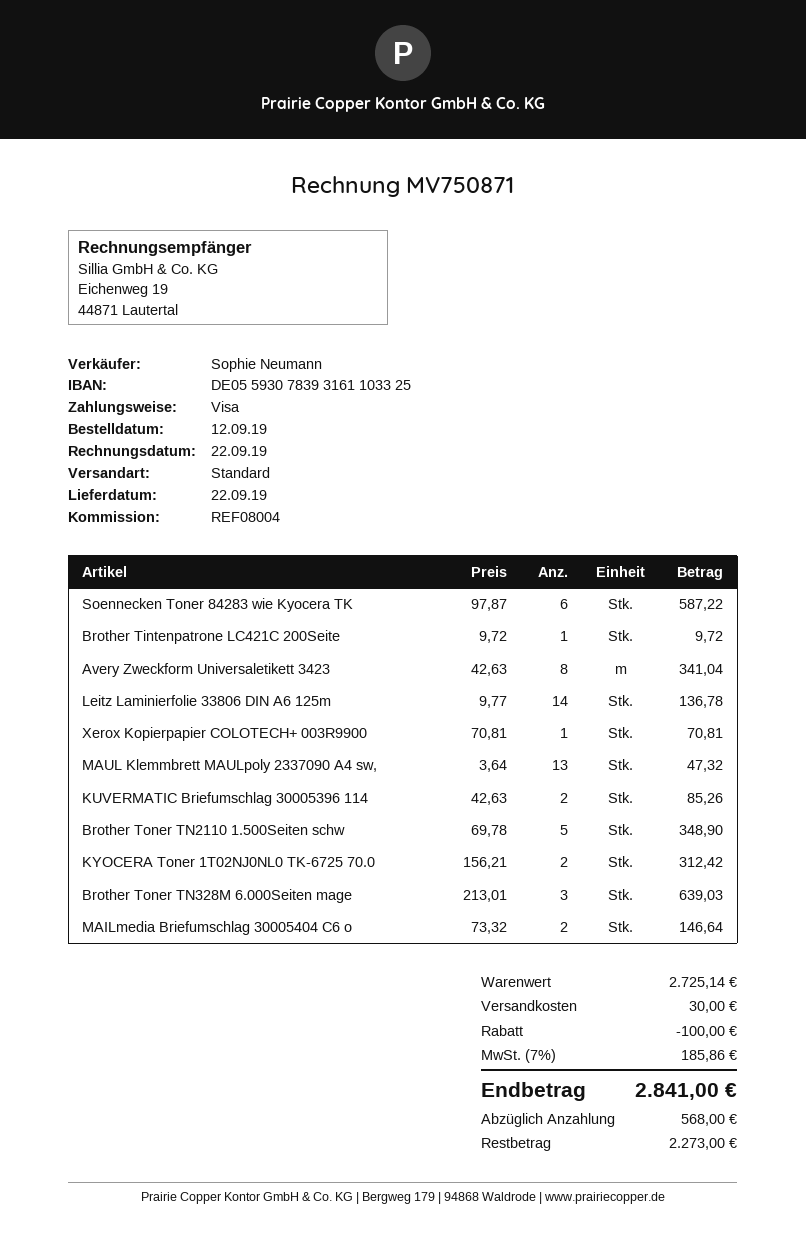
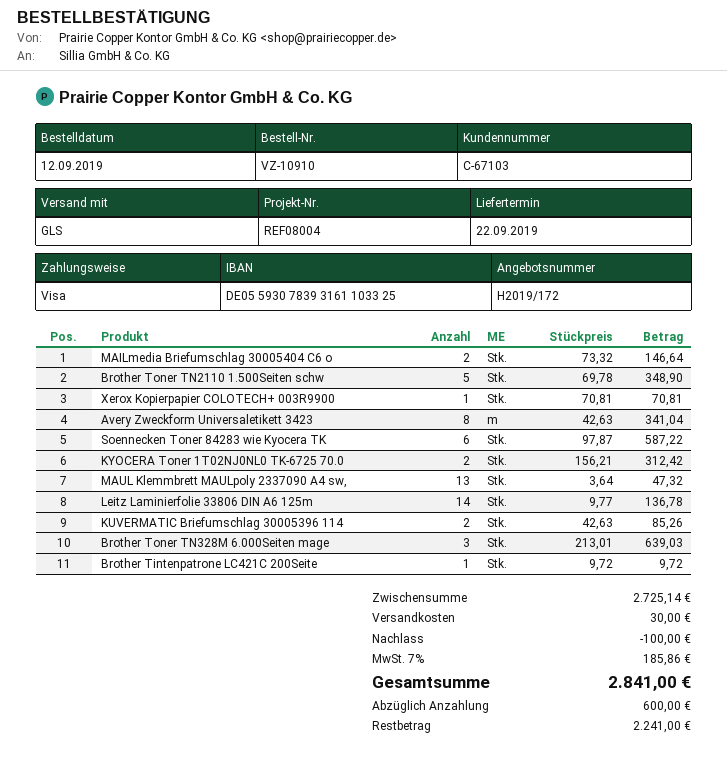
shipping method: standard -> GLS
deposit: 568.00 -> 600.00
balance: 2273.00 -> 2241.00

